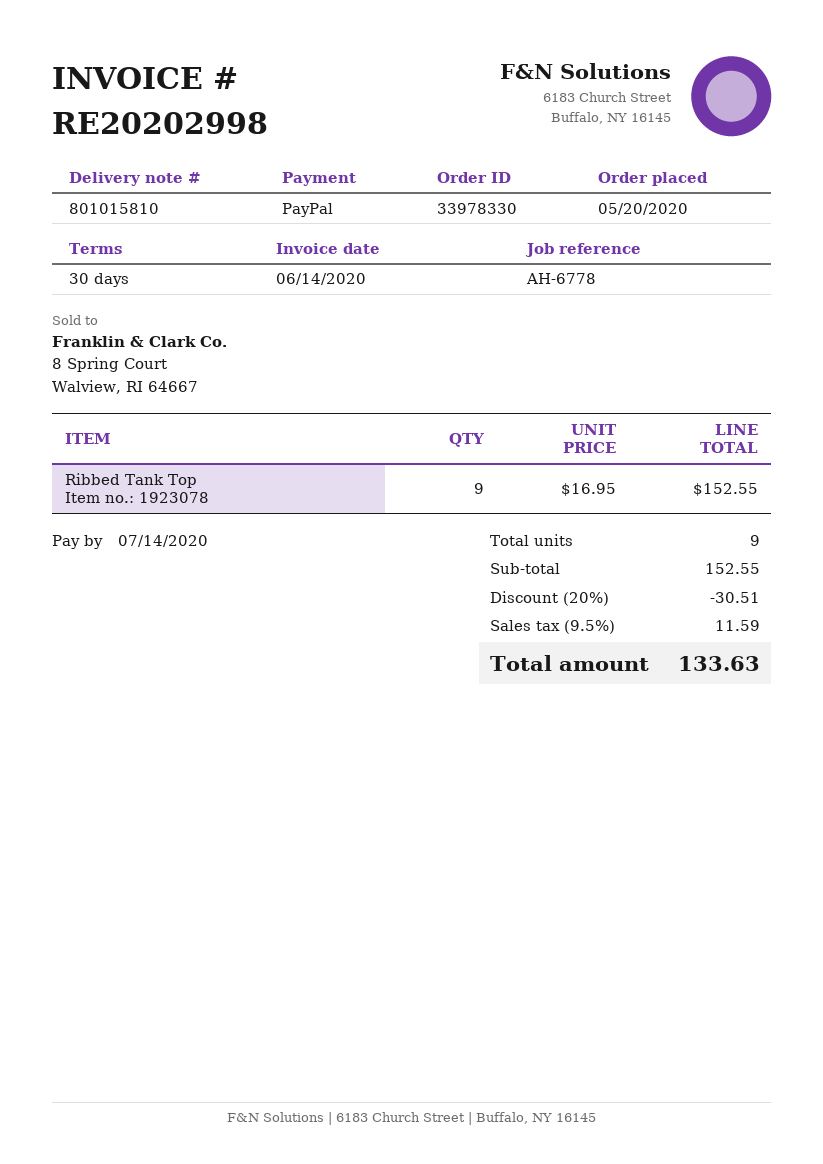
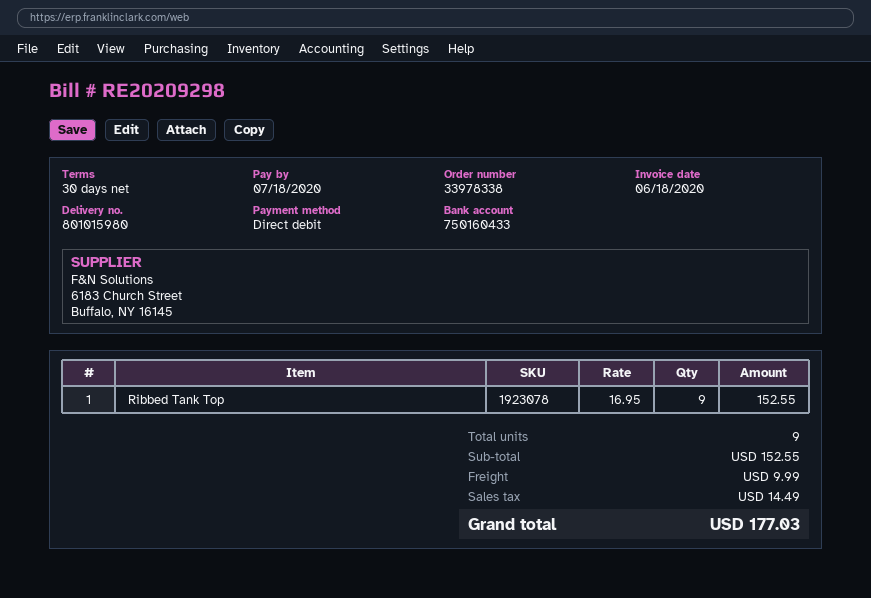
order number: 33978330 -> 33978338
delivery note number: 801015810 -> 801015980
invoice number: RE20202998 -> RE20209298
invoice date: 2020-06-14 -> 2020-06-18
due date: 2020-07-14 -> 2020-07-18
payment method: PayPal -> direct debit
discount: 20% = 30.51 -> none
shipping: none -> 9.99
tax: 11.59 -> 14.49
total: 133.63 -> 177.03

